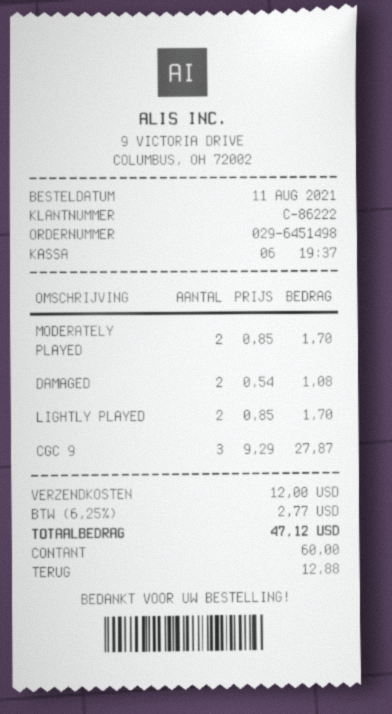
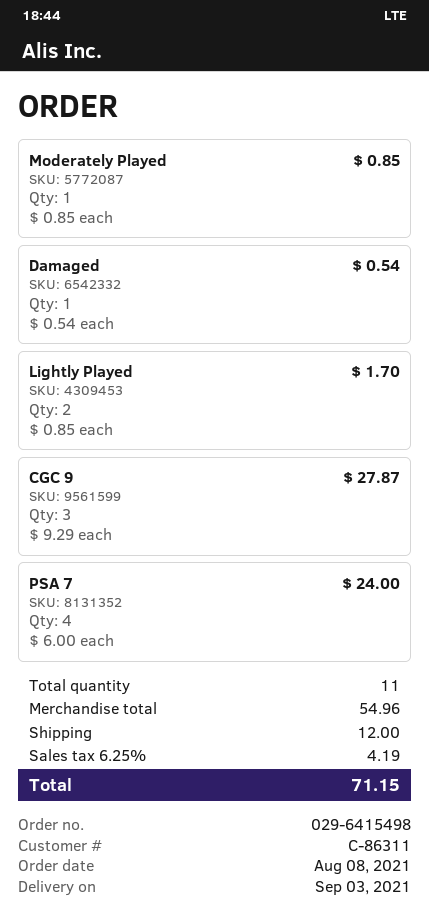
order number: 029-6451498 -> 029-6415498
order date: 2021-08-11 -> 2021-08-08
customer number: C-86222 -> C-86311
MODERATELY PLAYED: 2 x 0.85 = 1.70 -> 1 x 0.85 = 0.85
DAMAGED: 2 x 0.54 = 1.08 -> 1 x 0.54 = 0.54
PSA 7: none -> 4 x 6.00 = 24.00
tax: 6.25% = 2.77 -> 6.25% = 4.19
total: 47.12 -> 71.15

